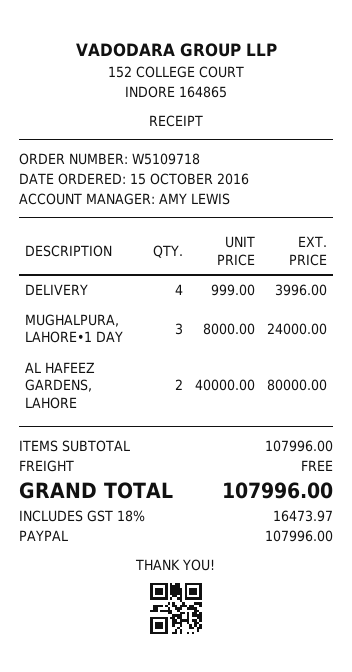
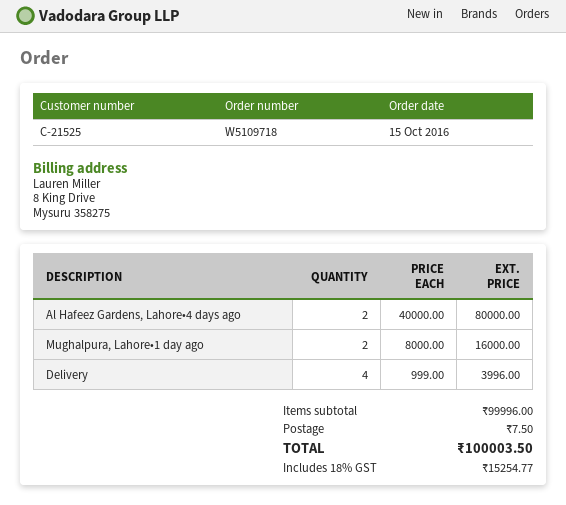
MUGHALPURA, LAHORE•1 DAY: 3 x 8000.00 = 24000.00 -> 2 x 8000.00 = 16000.00
subtotal: 107996.00 -> 99996.00
shipping: 0.00 -> 7.50
tax: 18% = 16473.97 -> 18% = 15254.77
total: 107996.00 -> 100003.50

